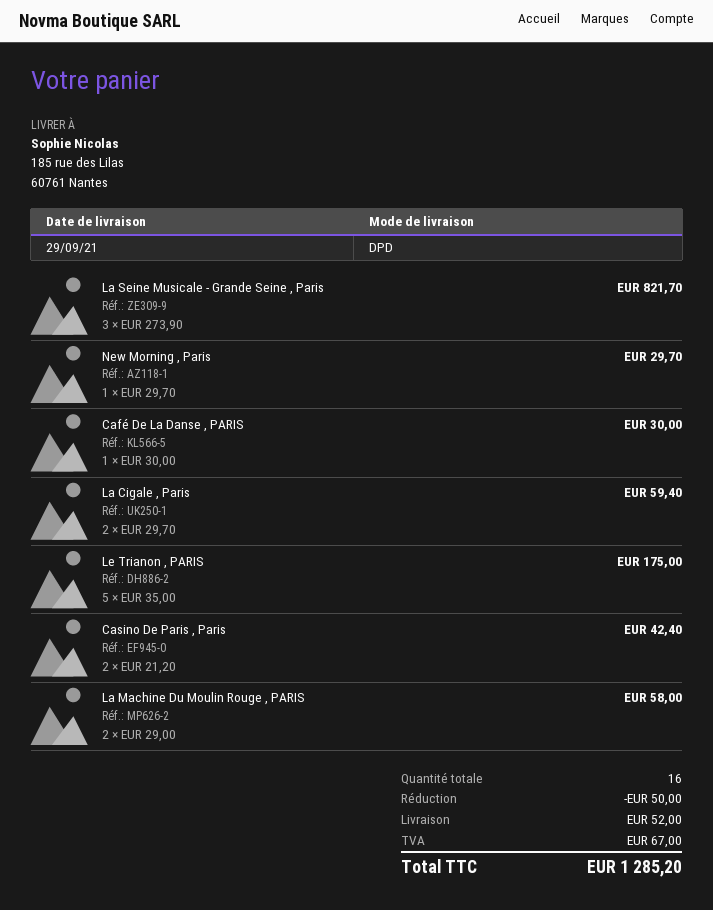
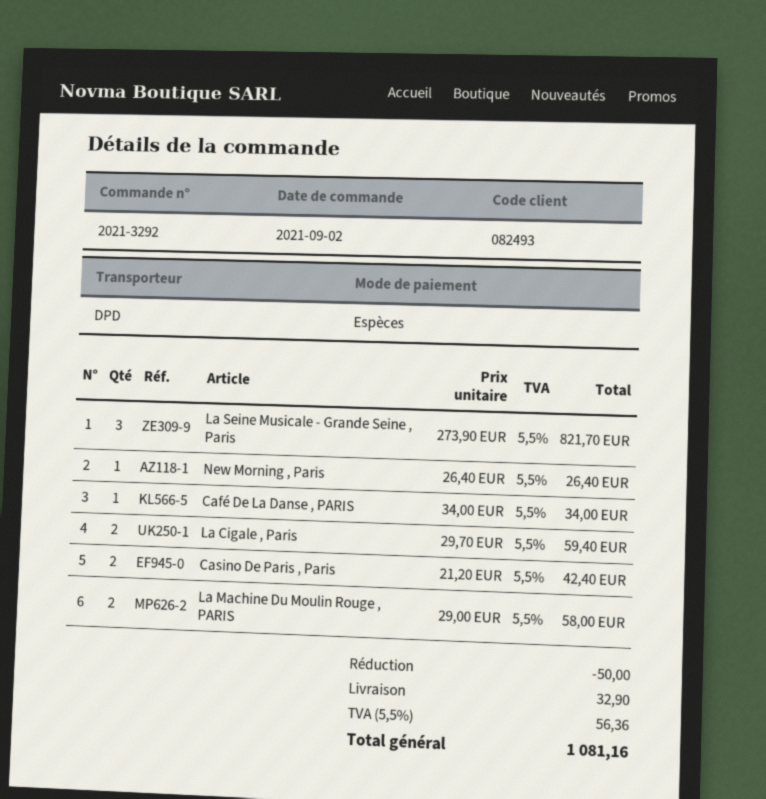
New Morning , Paris: 1 x 29.70 = 29.70 -> 1 x 26.40 = 26.40
Café De La Danse , PARIS: 1 x 30.00 = 30.00 -> 1 x 34.00 = 34.00
Le Trianon , PARIS: 5 x 35.00 = 175.00 -> none
shipping: 52.00 -> 32.90
tax: 67.00 -> 56.36
total: 1285.20 -> 1081.16

